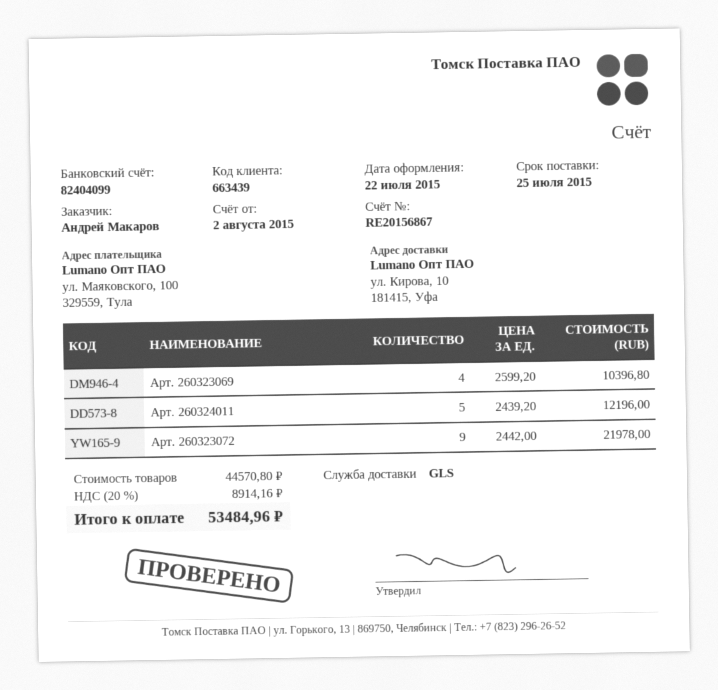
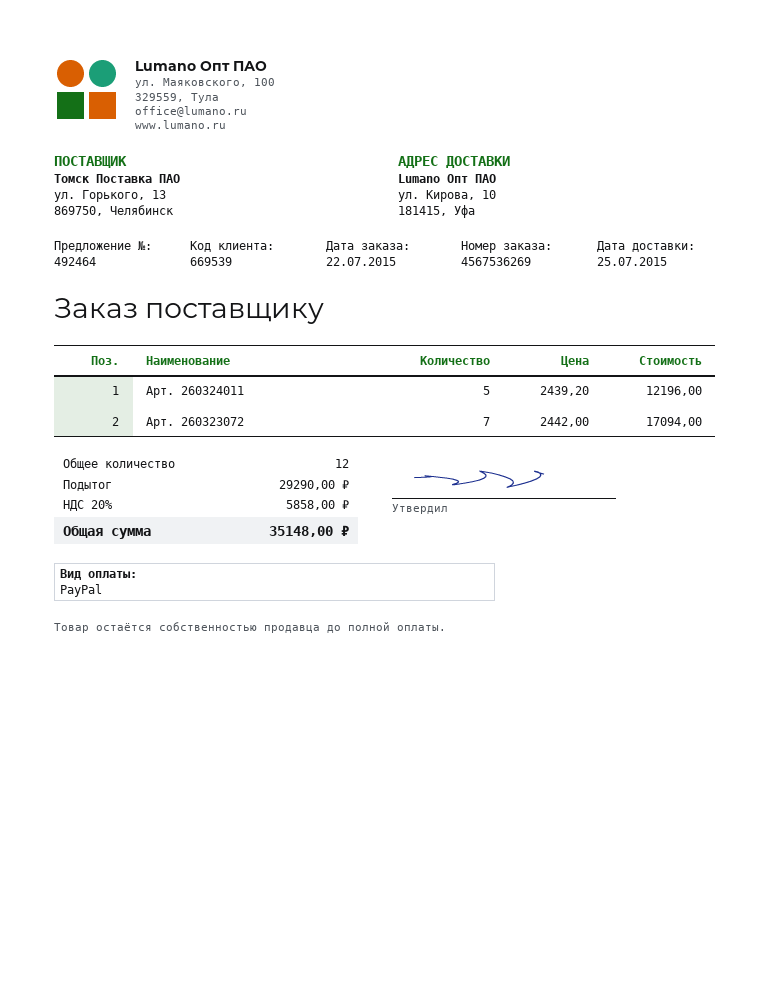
customer number: 663439 -> 669539
Арт. 260323069: 4 x 2599.20 = 10396.80 -> none
Арт. 260323072: 9 x 2442.00 = 21978.00 -> 7 x 2442.00 = 17094.00
subtotal: 44570.80 -> 29290.00
tax: 20% = 8914.16 -> 20% = 5858.00
total: 53484.96 -> 35148.00

